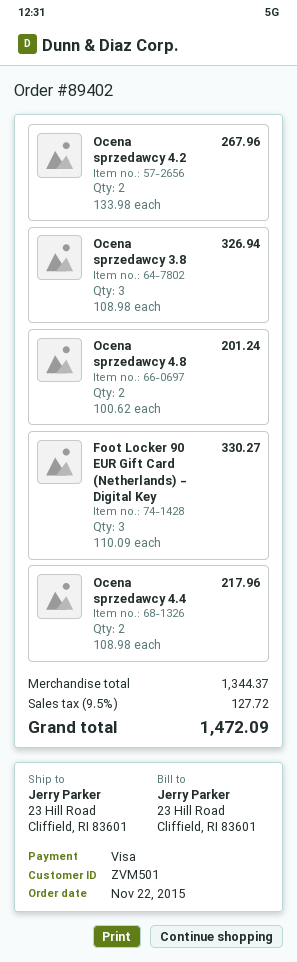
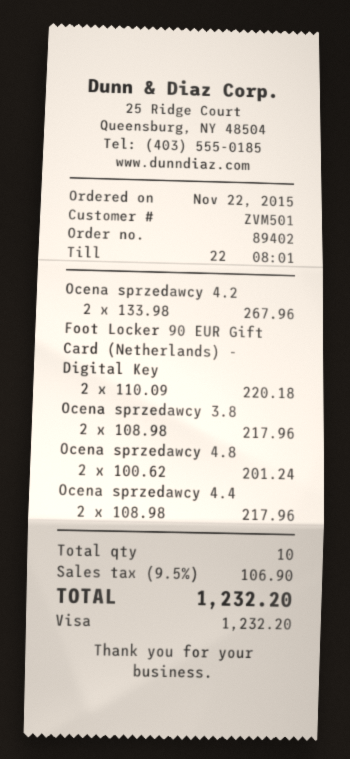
Ocena sprzedawcy 3.8: 3 x 108.98 = 326.94 -> 2 x 108.98 = 217.96
Foot Locker 90 EUR Gift Card (Netherlands) - Digital Key: 3 x 110.09 = 330.27 -> 2 x 110.09 = 220.18
tax: 9.5% = 127.72 -> 9.5% = 106.90
total: 1472.09 -> 1232.20

